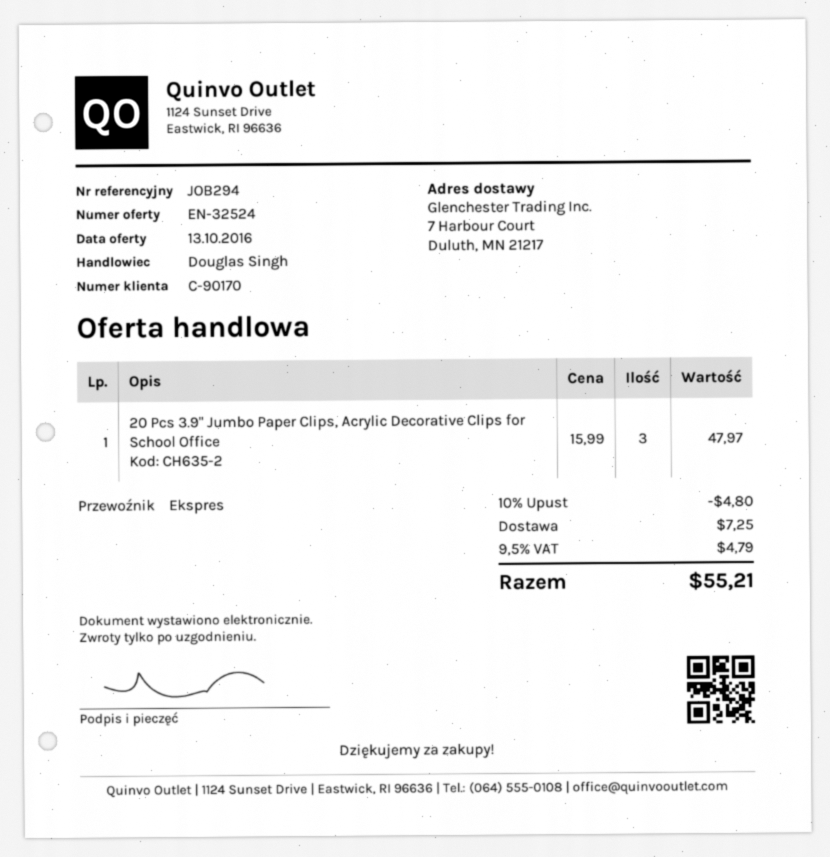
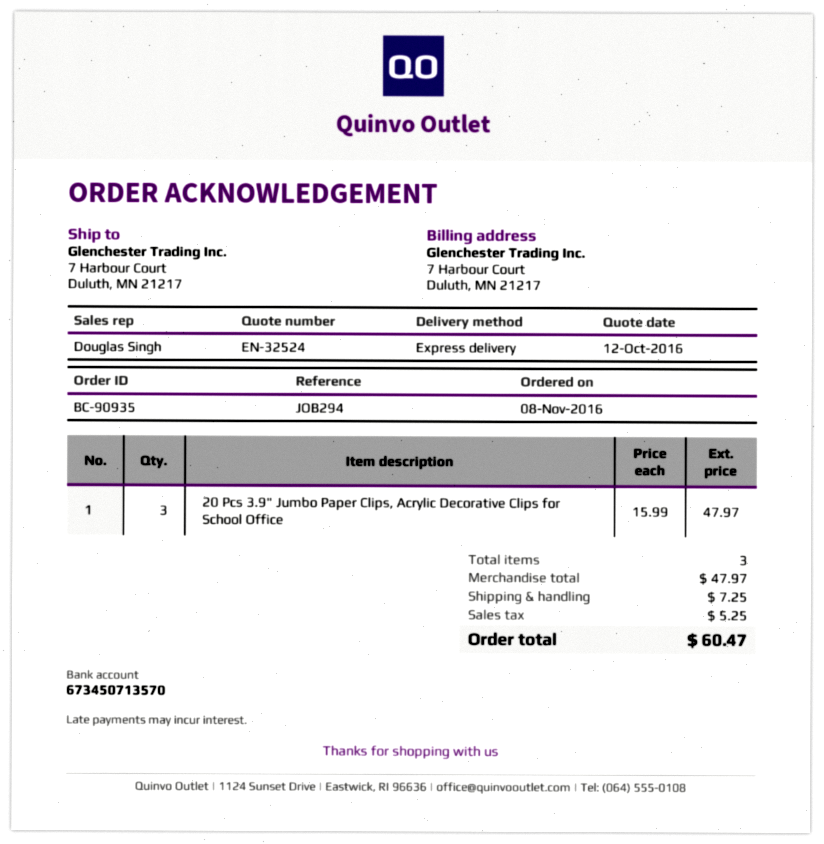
quote date: 2016-10-13 -> 2016-10-12
discount: 10% = 4.80 -> none
tax: 4.79 -> 5.25
total: 55.21 -> 60.47

